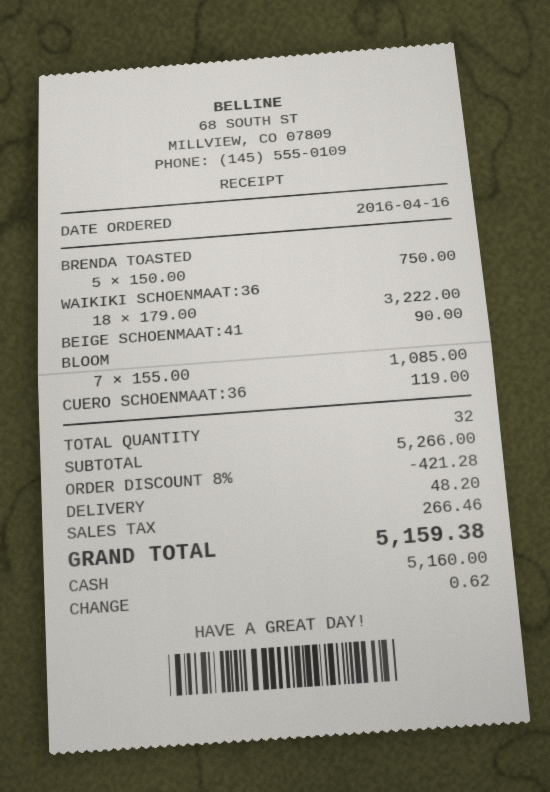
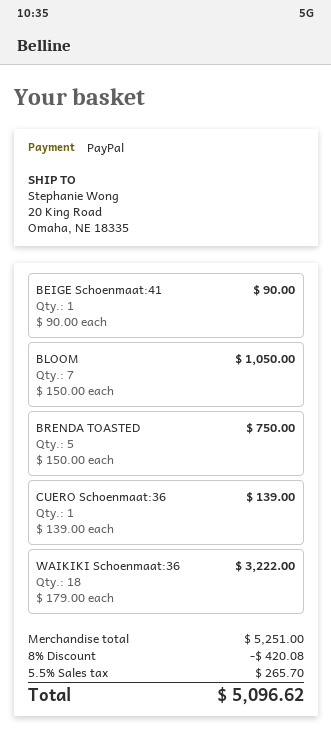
payment method: cash -> PayPal
BLOOM: 7 x 155.00 = 1085.00 -> 7 x 150.00 = 1050.00
CUERO SCHOENMAAT:36: 1 x 119.00 = 119.00 -> 1 x 139.00 = 139.00
subtotal: 5266.00 -> 5251.00
discount: 8% = 421.28 -> 8% = 420.08
shipping: 48.20 -> none
tax: 266.46 -> 265.70
total: 5159.38 -> 5096.62

